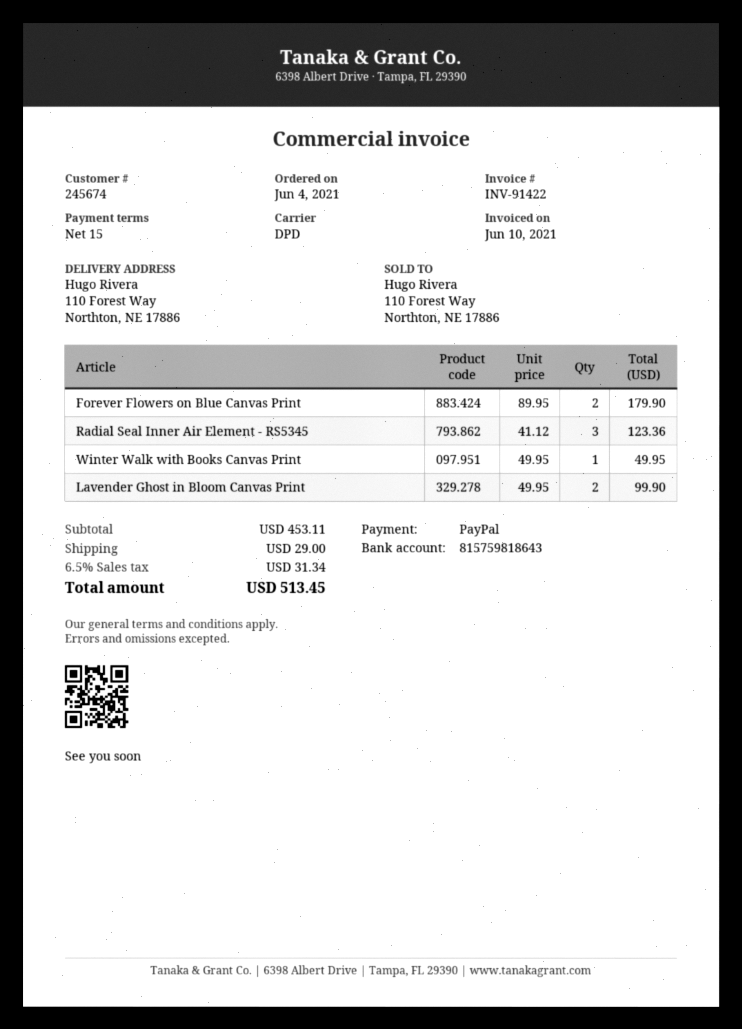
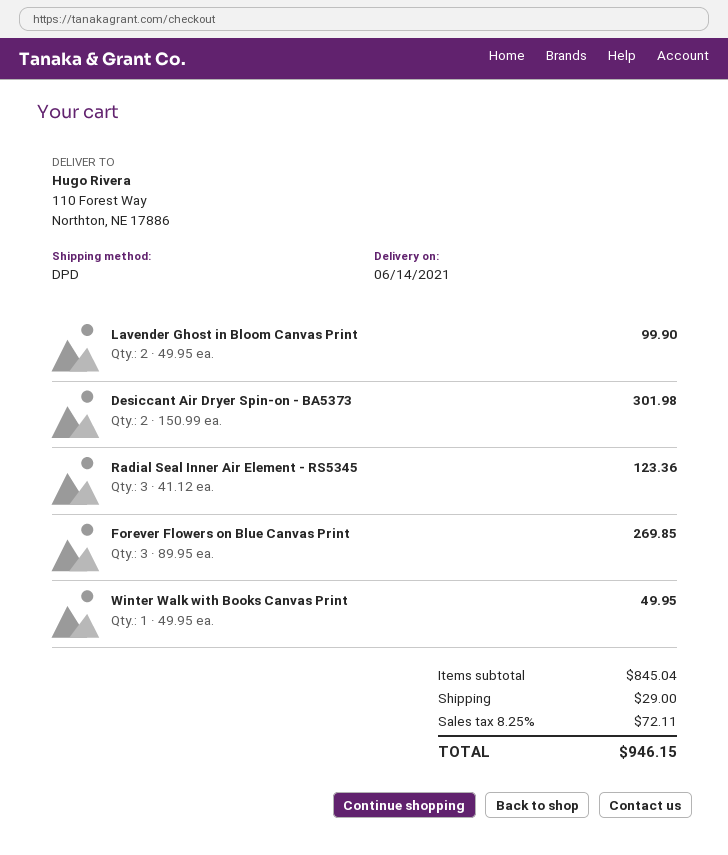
Forever Flowers on Blue Canvas Print: 2 x 89.95 = 179.90 -> 3 x 89.95 = 269.85
Desiccant Air Dryer Spin-on - BA5373: none -> 2 x 150.99 = 301.98
subtotal: 453.11 -> 845.04
tax: 6.5% = 31.34 -> 8.25% = 72.11
total: 513.45 -> 946.15

